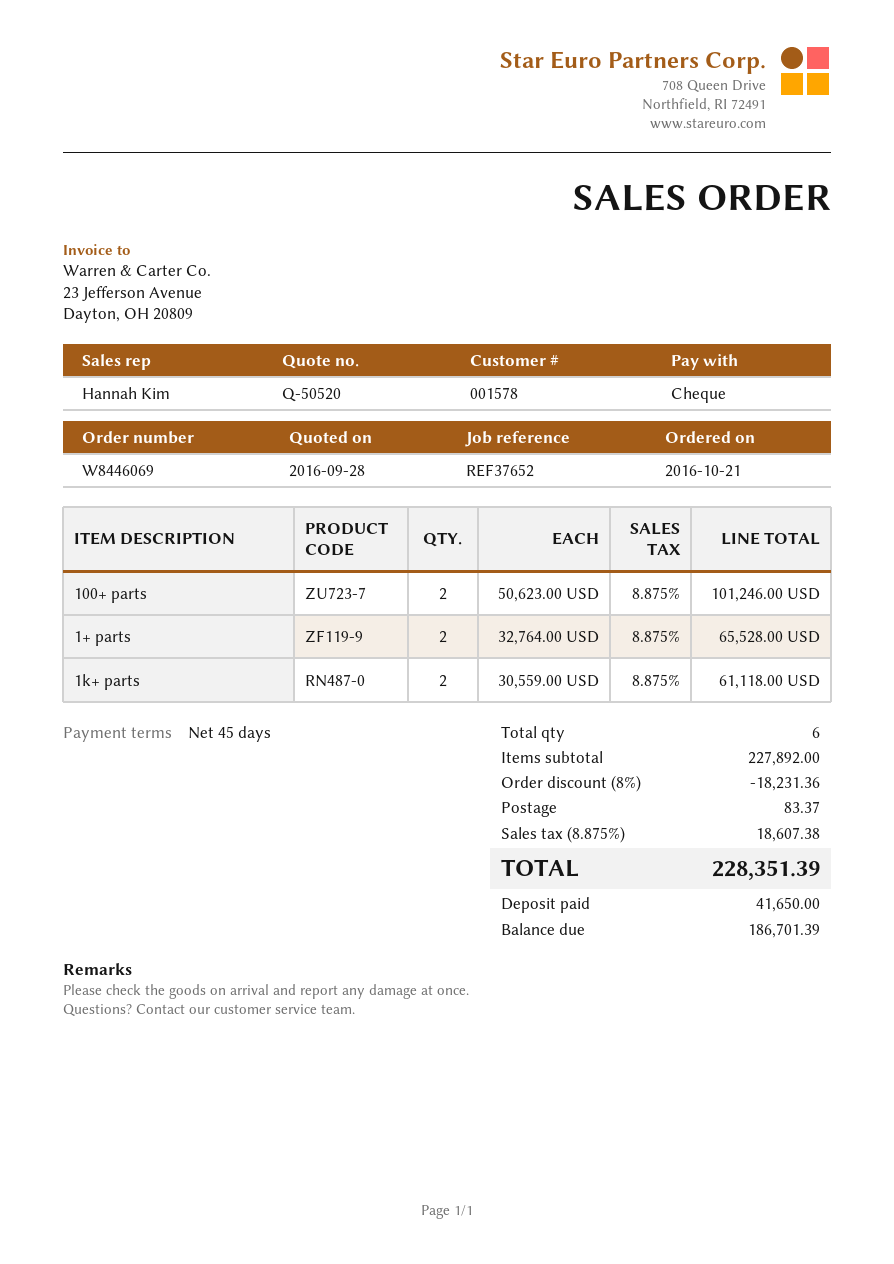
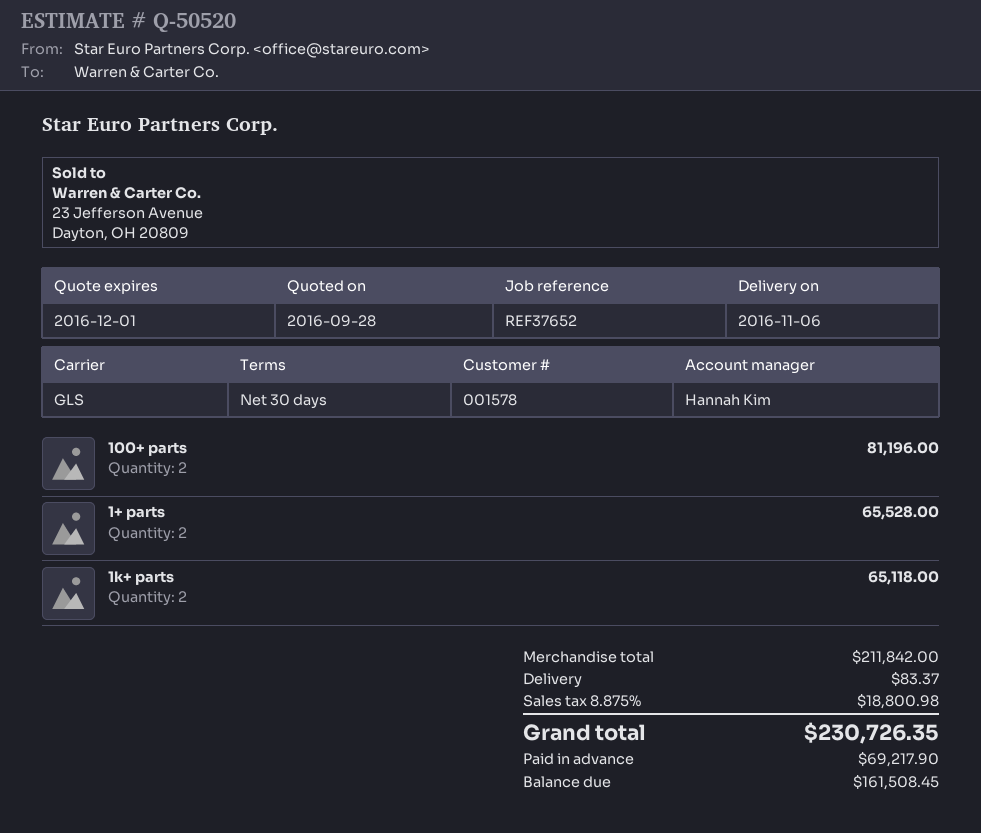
payment terms: 45 days -> 30 days
100+ parts: 2 for 101246.00 -> 2 for 81196.00
1k+ parts: 2 for 61118.00 -> 2 for 65118.00
subtotal: 227892.00 -> 211842.00
discount: 8% = 18231.36 -> none
tax: 8.875% = 18607.38 -> 8.875% = 18800.98
total: 228351.39 -> 230726.35
deposit: 41650.00 -> 69217.90
balance: 186701.39 -> 161508.45

